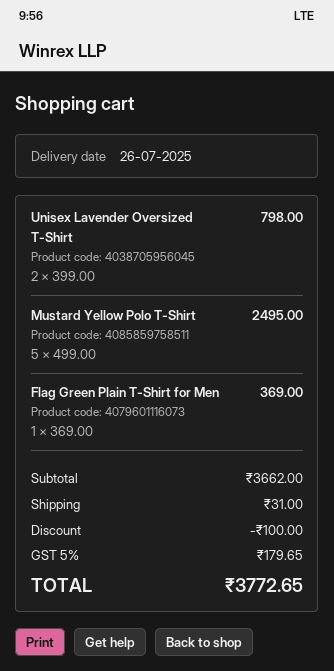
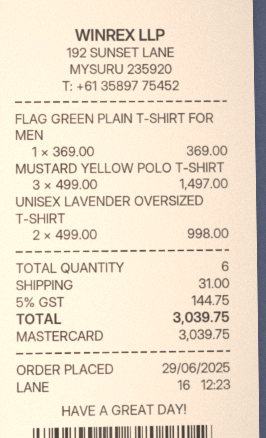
Unisex Lavender Oversized T-Shirt: 2 x 399.00 = 798.00 -> 2 x 499.00 = 998.00
Mustard Yellow Polo T-Shirt: 5 x 499.00 = 2495.00 -> 3 x 499.00 = 1497.00
discount: 100.00 -> none
tax: 5% = 179.65 -> 5% = 144.75
total: 3772.65 -> 3039.75

